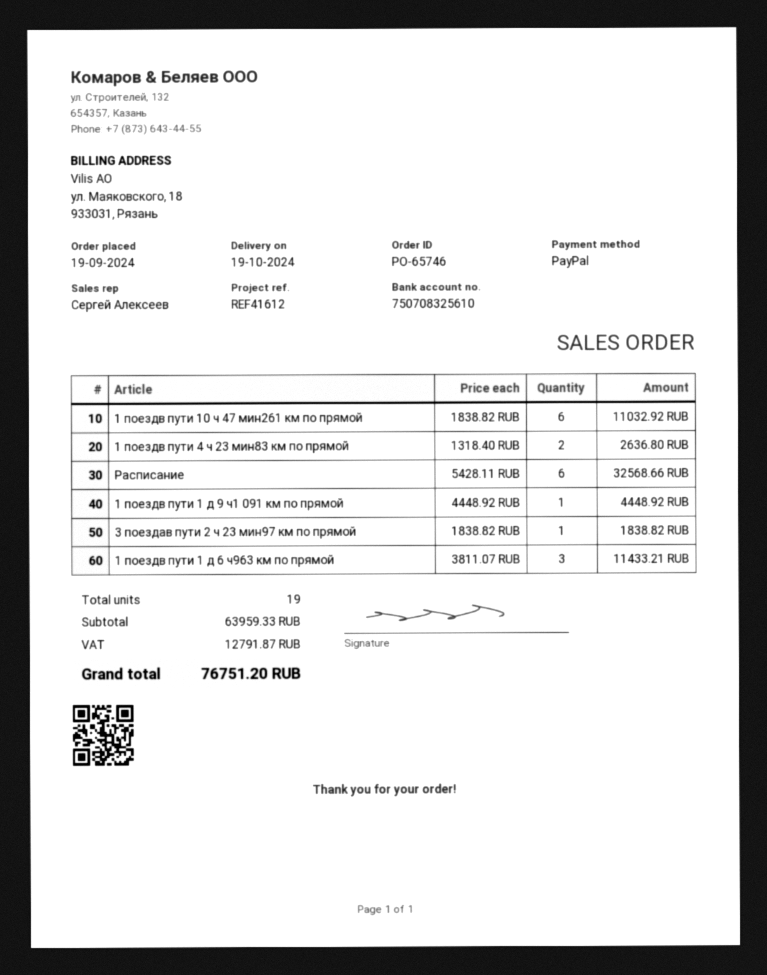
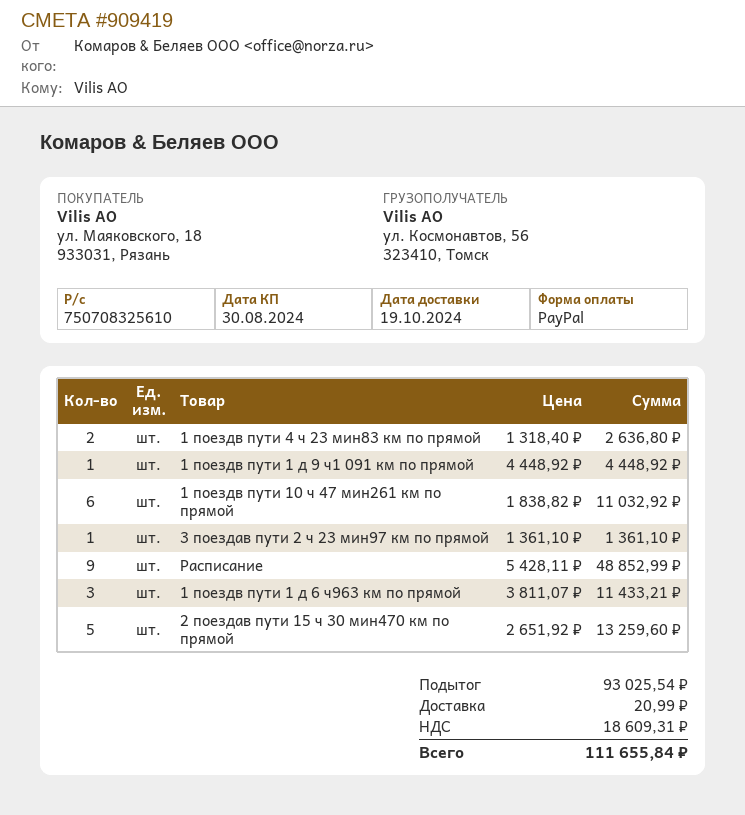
Расписание: 6 x 5428.11 = 32568.66 -> 9 x 5428.11 = 48852.99
3 поездав пути 2 ч 23 мин97 км по прямой: 1 x 1838.82 = 1838.82 -> 1 x 1361.10 = 1361.10
2 поездав пути 15 ч 30 мин470 км по прямой: none -> 5 x 2651.92 = 13259.60
subtotal: 63959.33 -> 93025.54
shipping: none -> 20.99
tax: 12791.87 -> 18609.31
total: 76751.20 -> 111655.84

